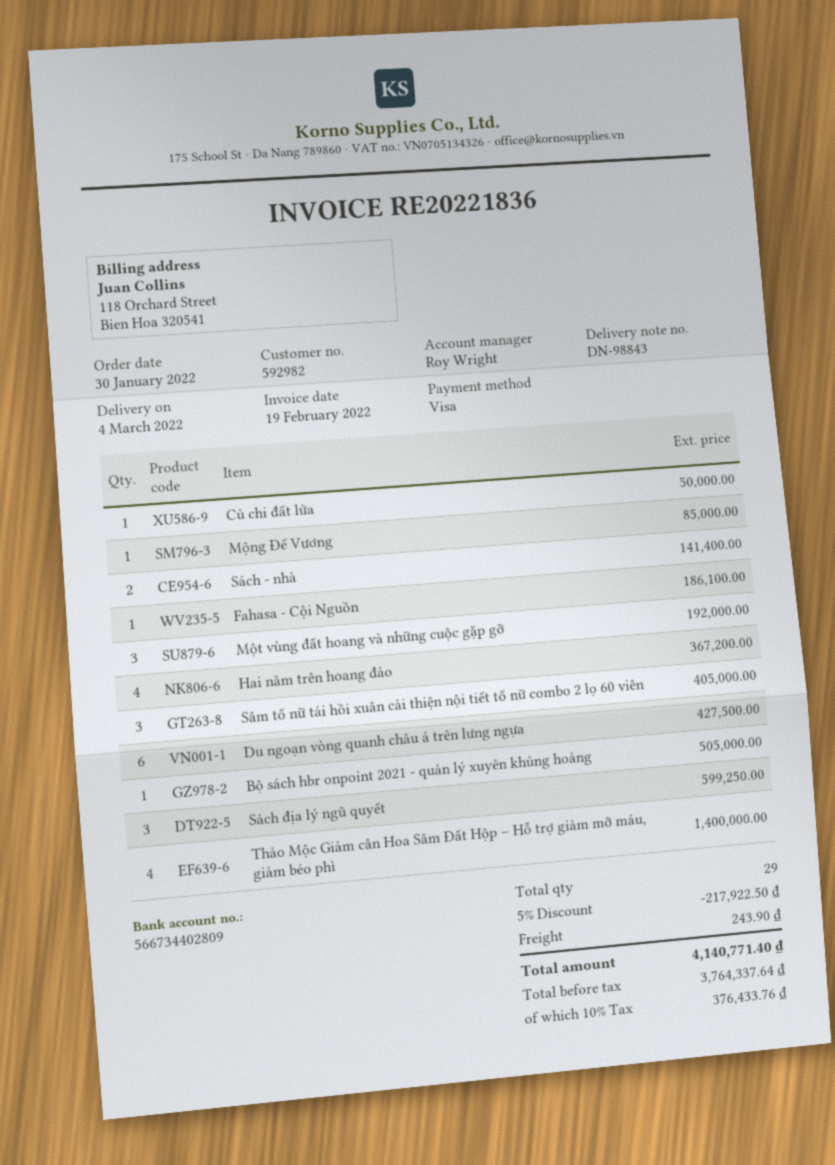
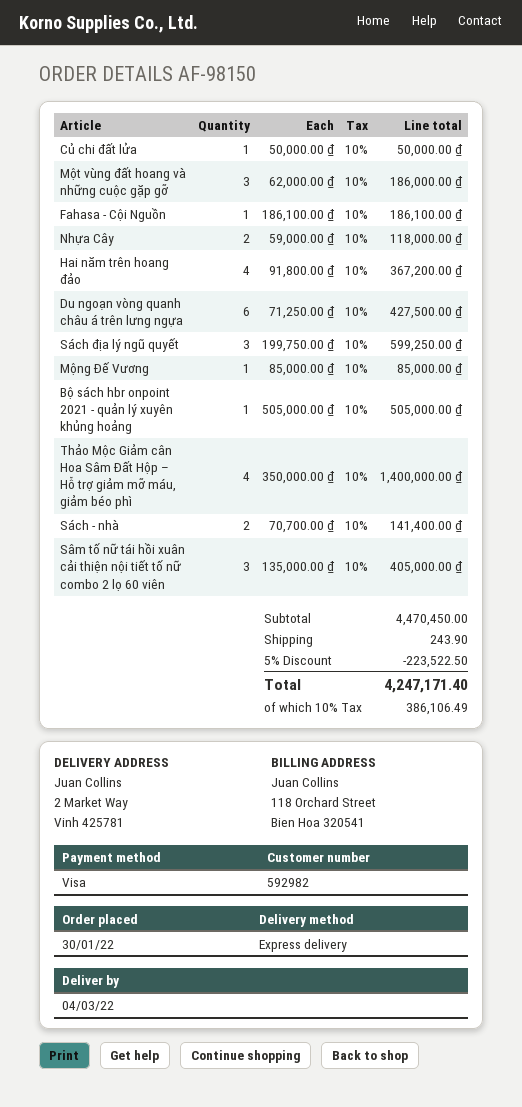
Một vùng đất hoang và những cuộc gặp gỡ: 3 for 192000.00 -> 3 for 186000.00
Nhựa Cây: none -> 2 for 118000.00
discount: 5% = 217922.50 -> 5% = 223522.50
tax: 10% = 376433.76 -> 10% = 386106.49
total: 4140771.40 -> 4247171.40

